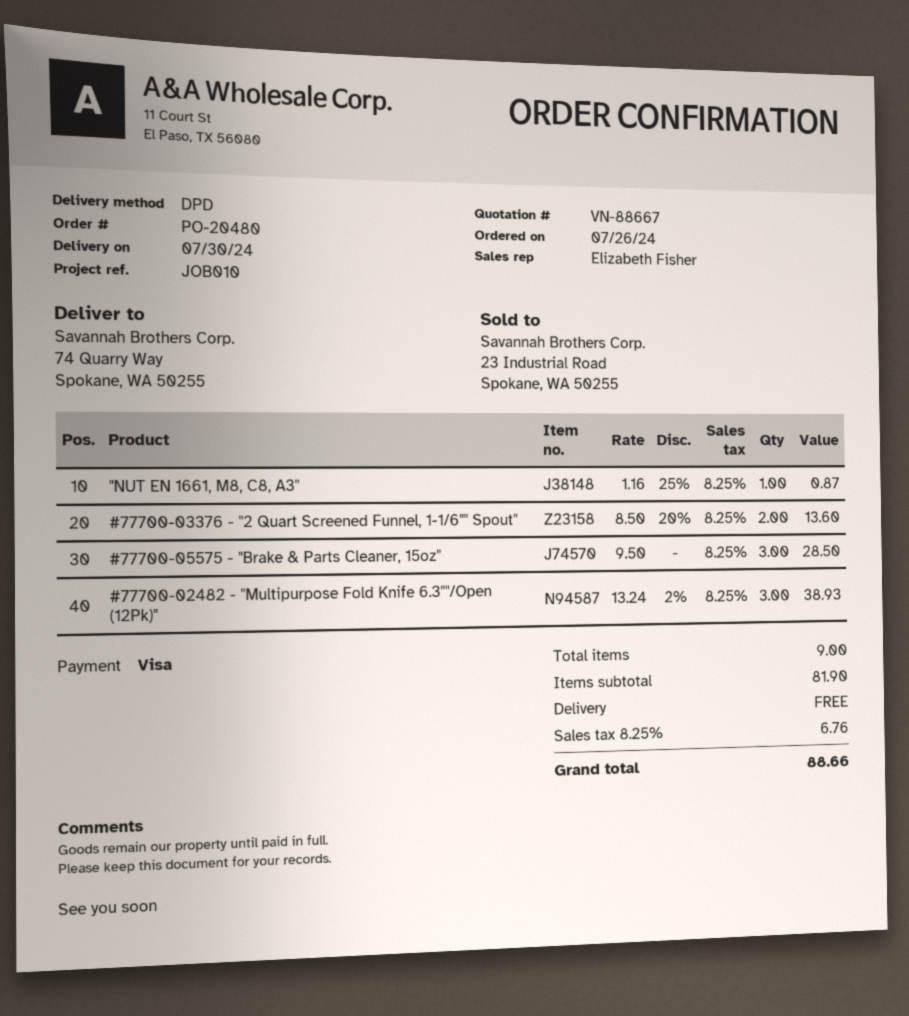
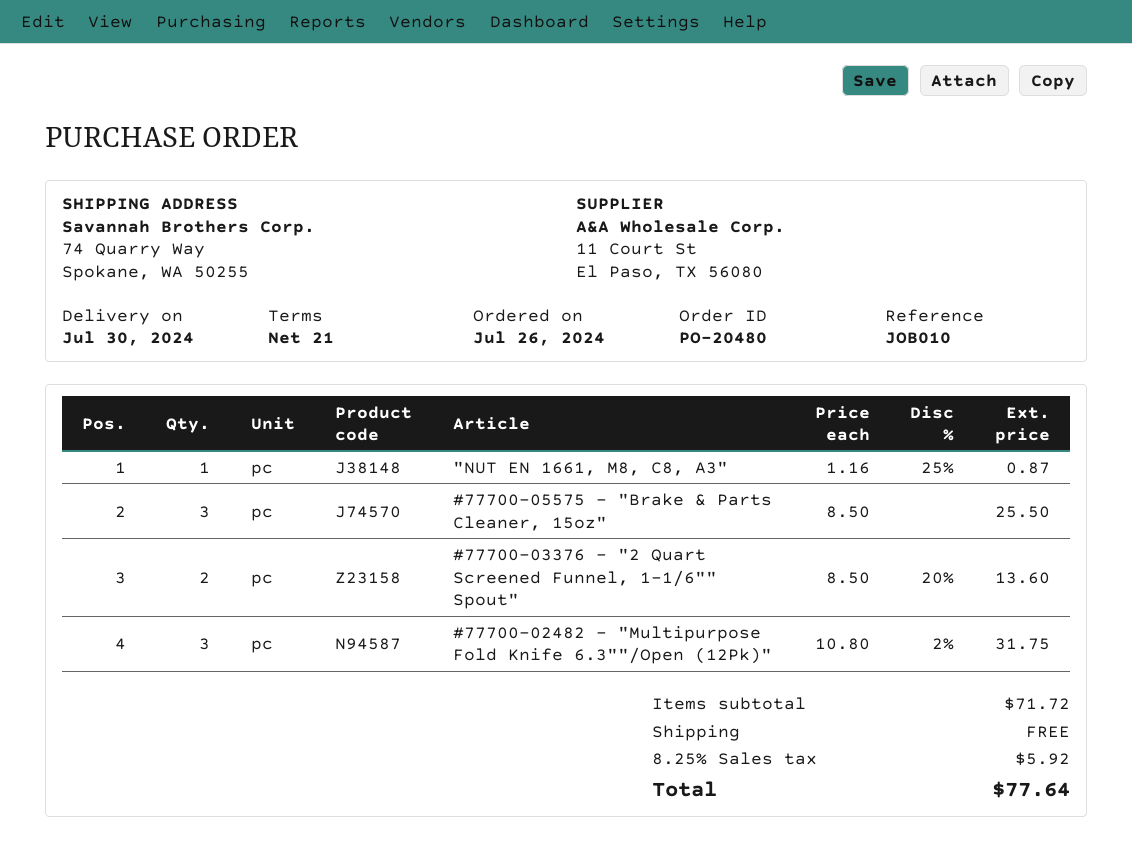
#77700-05575 - "Brake & Parts Cleaner, 15oz": 3 x 9.50 = 28.50 -> 3 x 8.50 = 25.50
#77700-02482 - "Multipurpose Fold Knife 6.3""/Open (12Pk)": 3 x 13.24 - 2% = 38.93 -> 3 x 10.80 - 2% = 31.75
subtotal: 81.90 -> 71.72
tax: 8.25% = 6.76 -> 8.25% = 5.92
total: 88.66 -> 77.64

